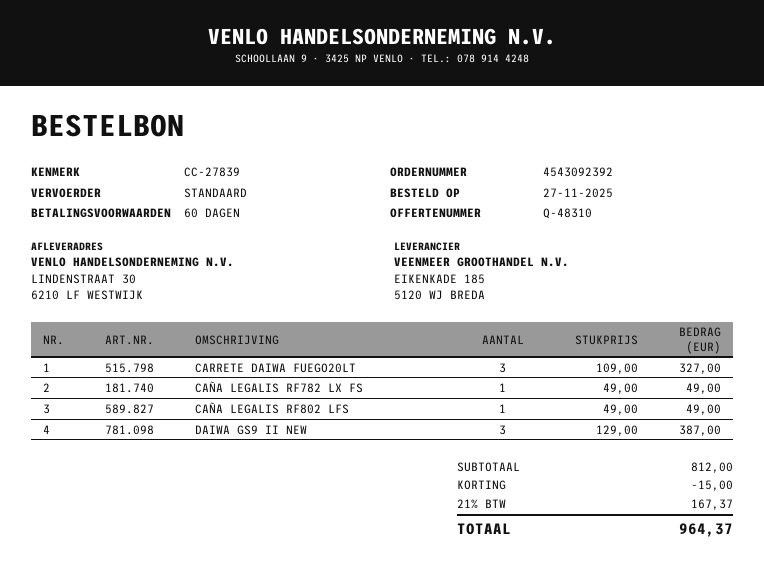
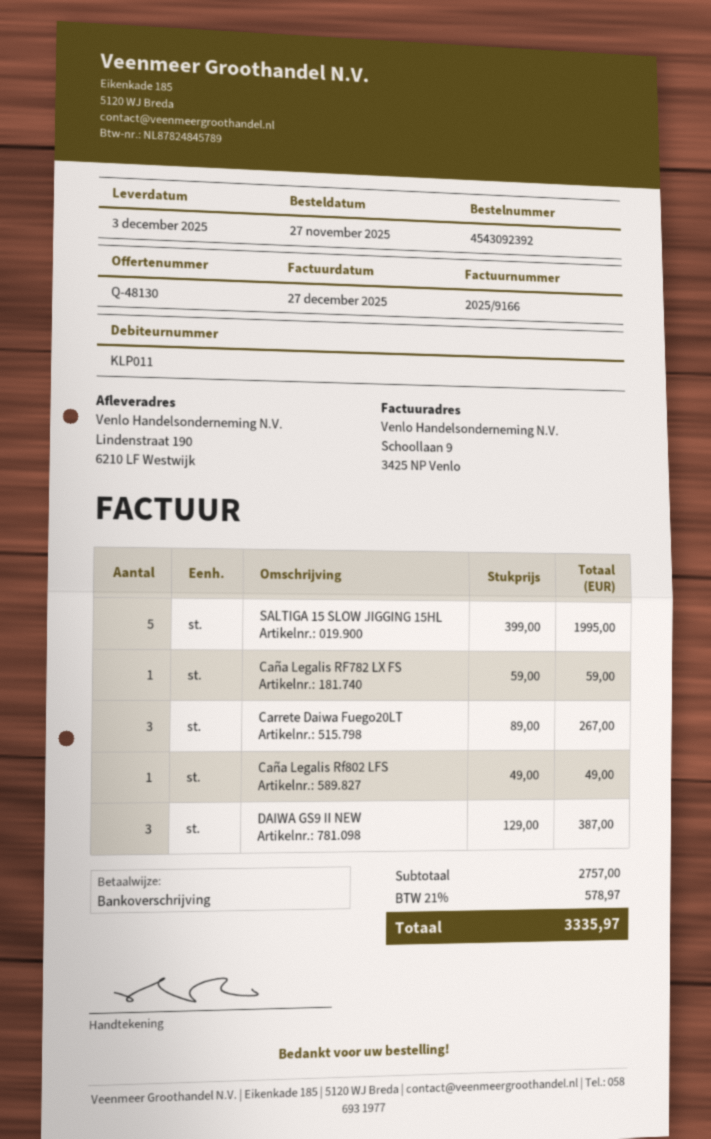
quote number: Q-48310 -> Q-48130
ship to: LINDENSTRAAT 30, 6210 LF WESTWIJK -> Lindenstraat 190, 6210 LF Westwijk
CARRETE DAIWA FUEGO20LT: 3 x 109.00 = 327.00 -> 3 x 89.00 = 267.00
CAÑA LEGALIS RF782 LX FS: 1 x 49.00 = 49.00 -> 1 x 59.00 = 59.00
SALTIGA 15 SLOW JIGGING 15HL: none -> 5 x 399.00 = 1995.00
subtotal: 812.00 -> 2757.00
discount: 15.00 -> none
tax: 21% = 167.37 -> 21% = 578.97
total: 964.37 -> 3335.97

